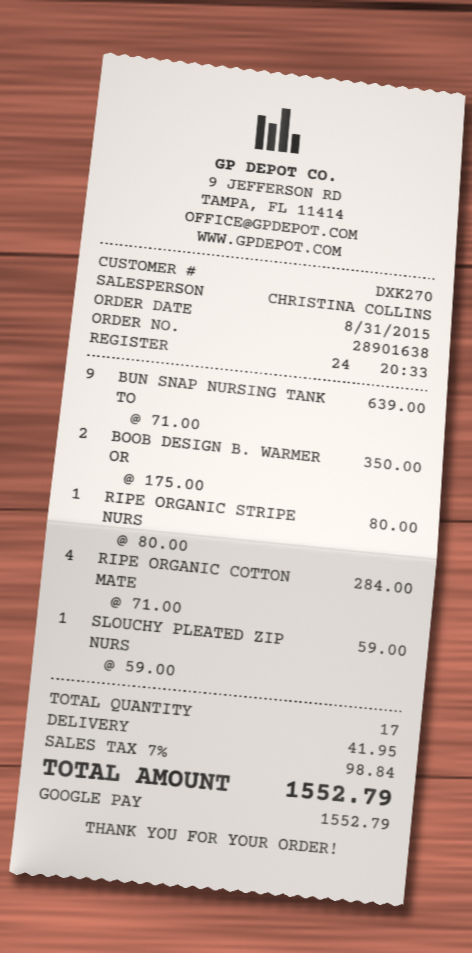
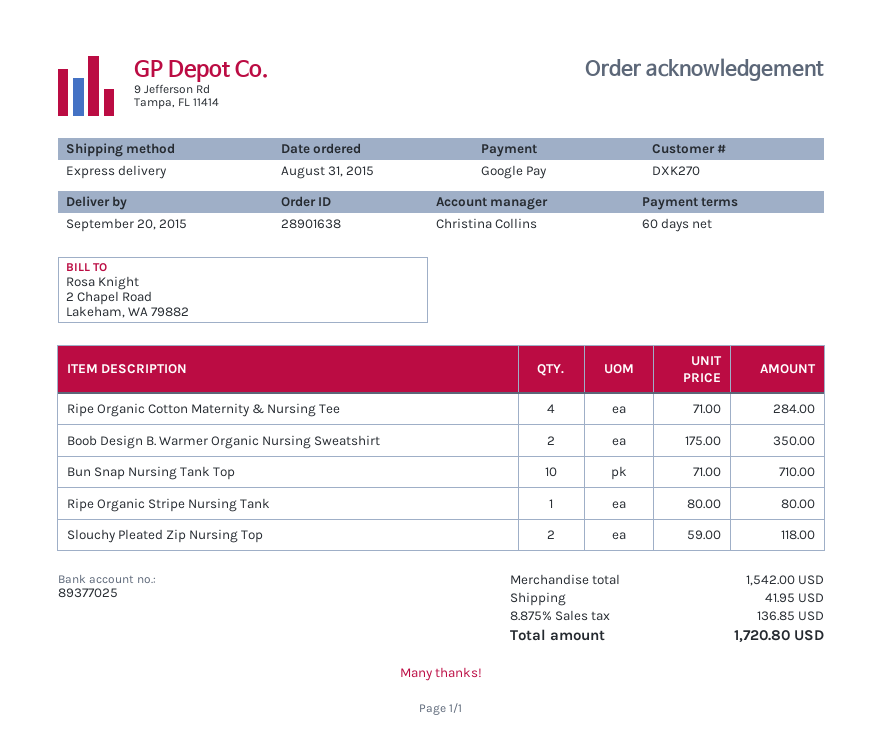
BUN SNAP NURSING TANK TO: 9 x 71.00 = 639.00 -> 10 x 71.00 = 710.00
SLOUCHY PLEATED ZIP NURS: 1 x 59.00 = 59.00 -> 2 x 59.00 = 118.00
tax: 7% = 98.84 -> 8.875% = 136.85
total: 1552.79 -> 1720.80

